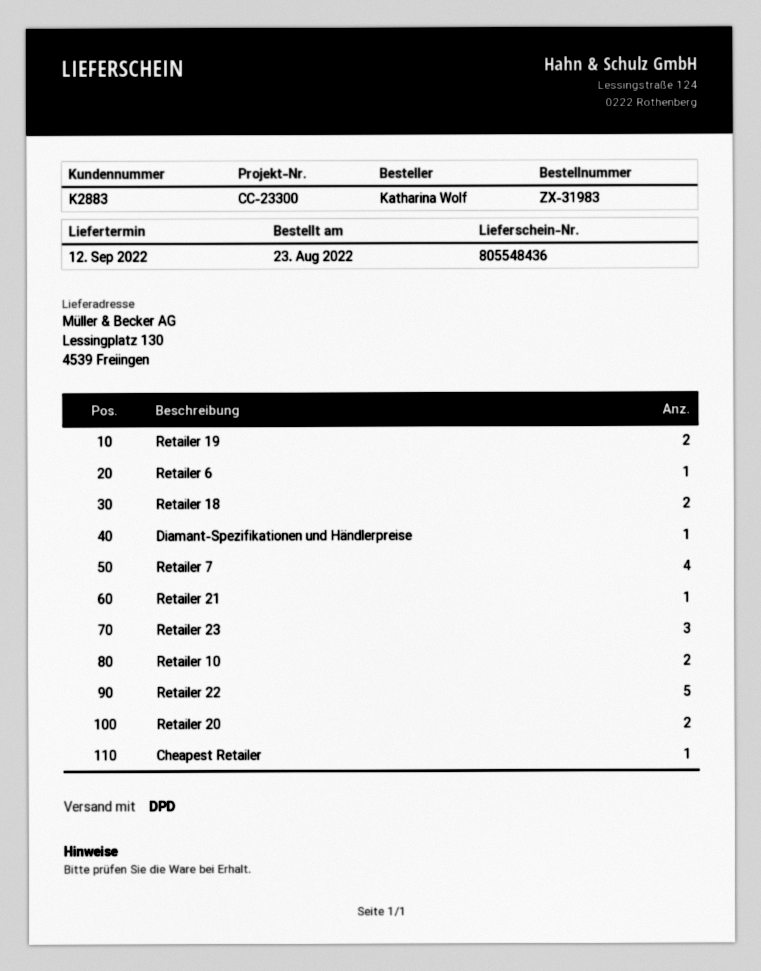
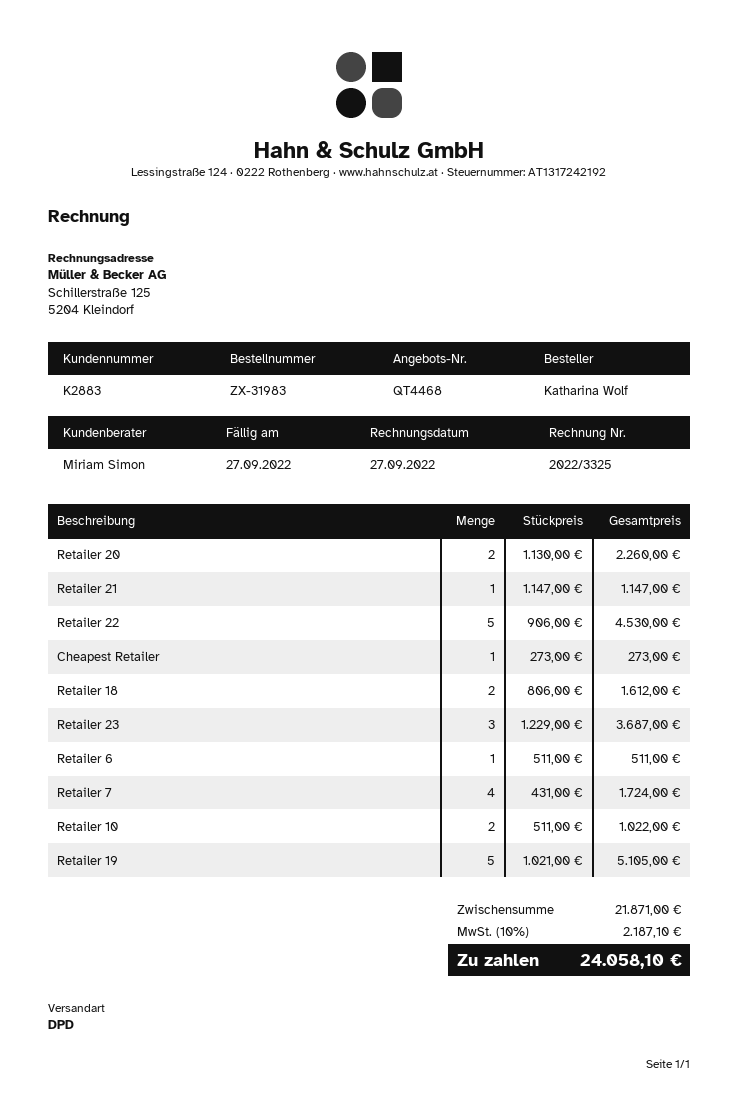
Retailer 19: 2 -> 5
Diamant-Spezifikationen und Händlerpreise: 1 -> none

